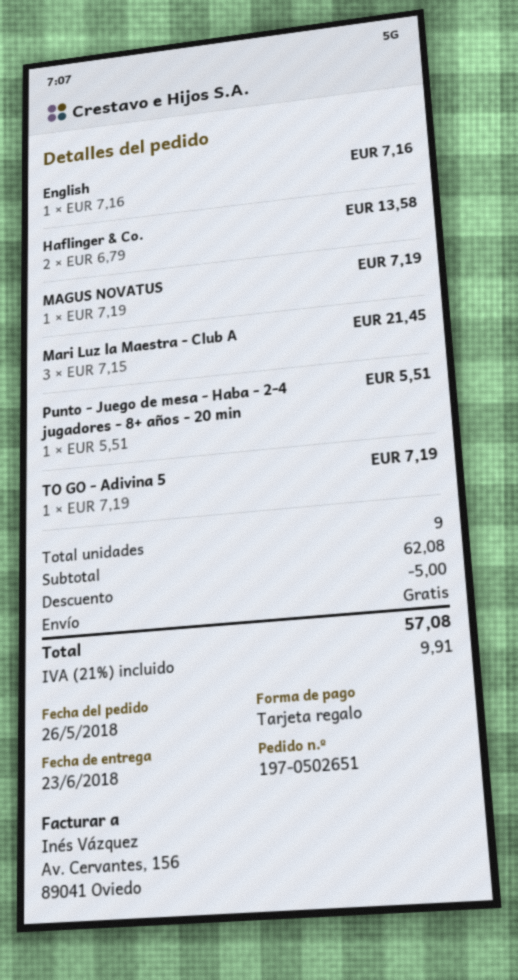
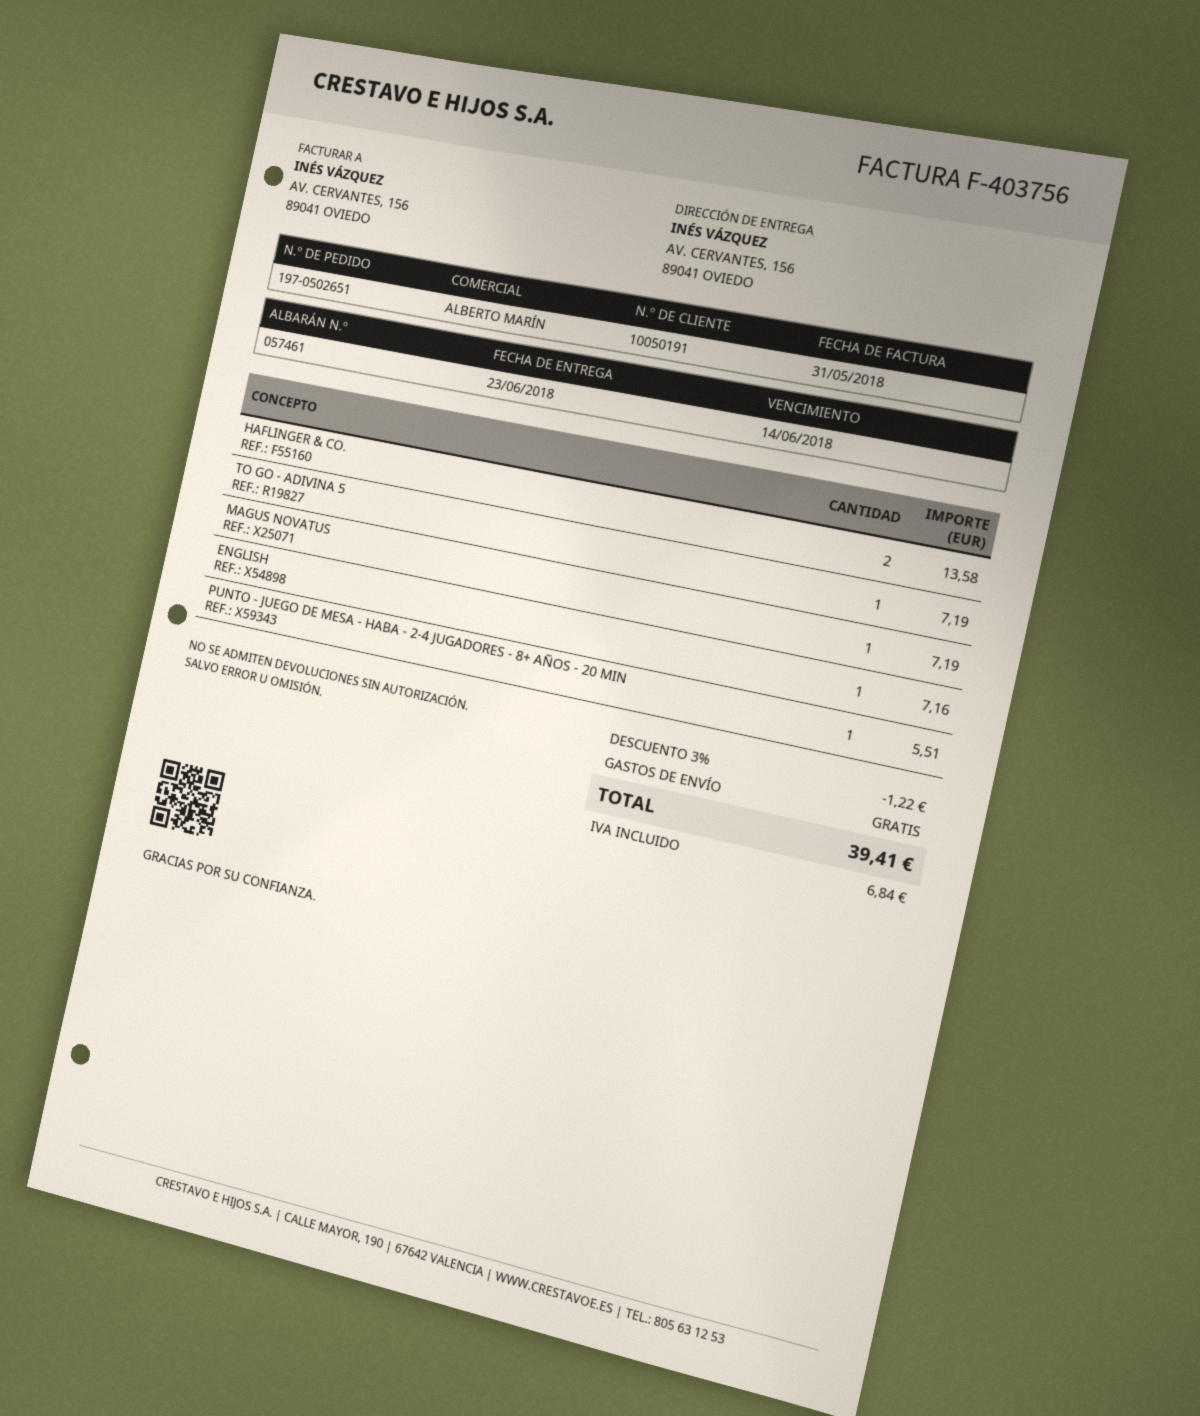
Mari Luz la Maestra - Club A: 3 for 21.45 -> none
discount: 5.00 -> 1.22
tax: 9.91 -> 6.84
total: 57.08 -> 39.41

